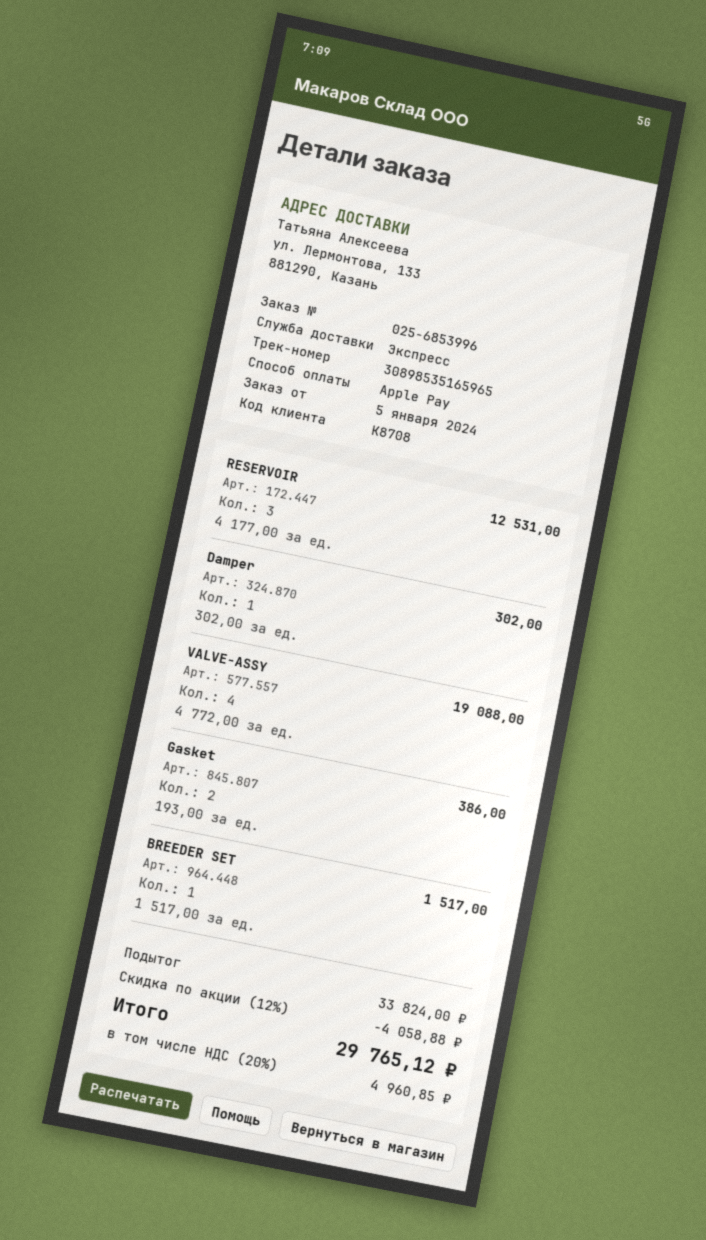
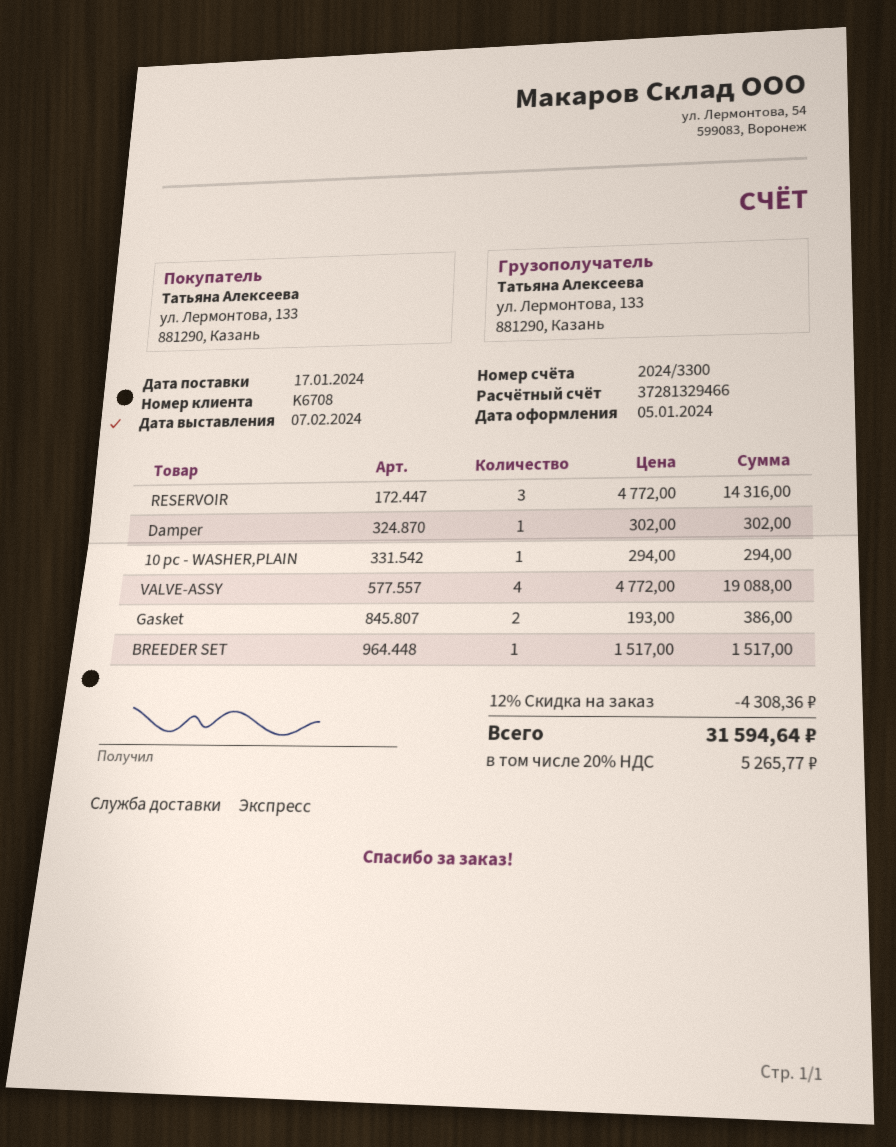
customer number: K8708 -> K6708
RESERVOIR: 3 x 4177.00 = 12531.00 -> 3 x 4772.00 = 14316.00
10 pc - WASHER,PLAIN: none -> 1 x 294.00 = 294.00
discount: 12% = 4058.88 -> 12% = 4308.36
tax: 20% = 4960.85 -> 20% = 5265.77
total: 29765.12 -> 31594.64

